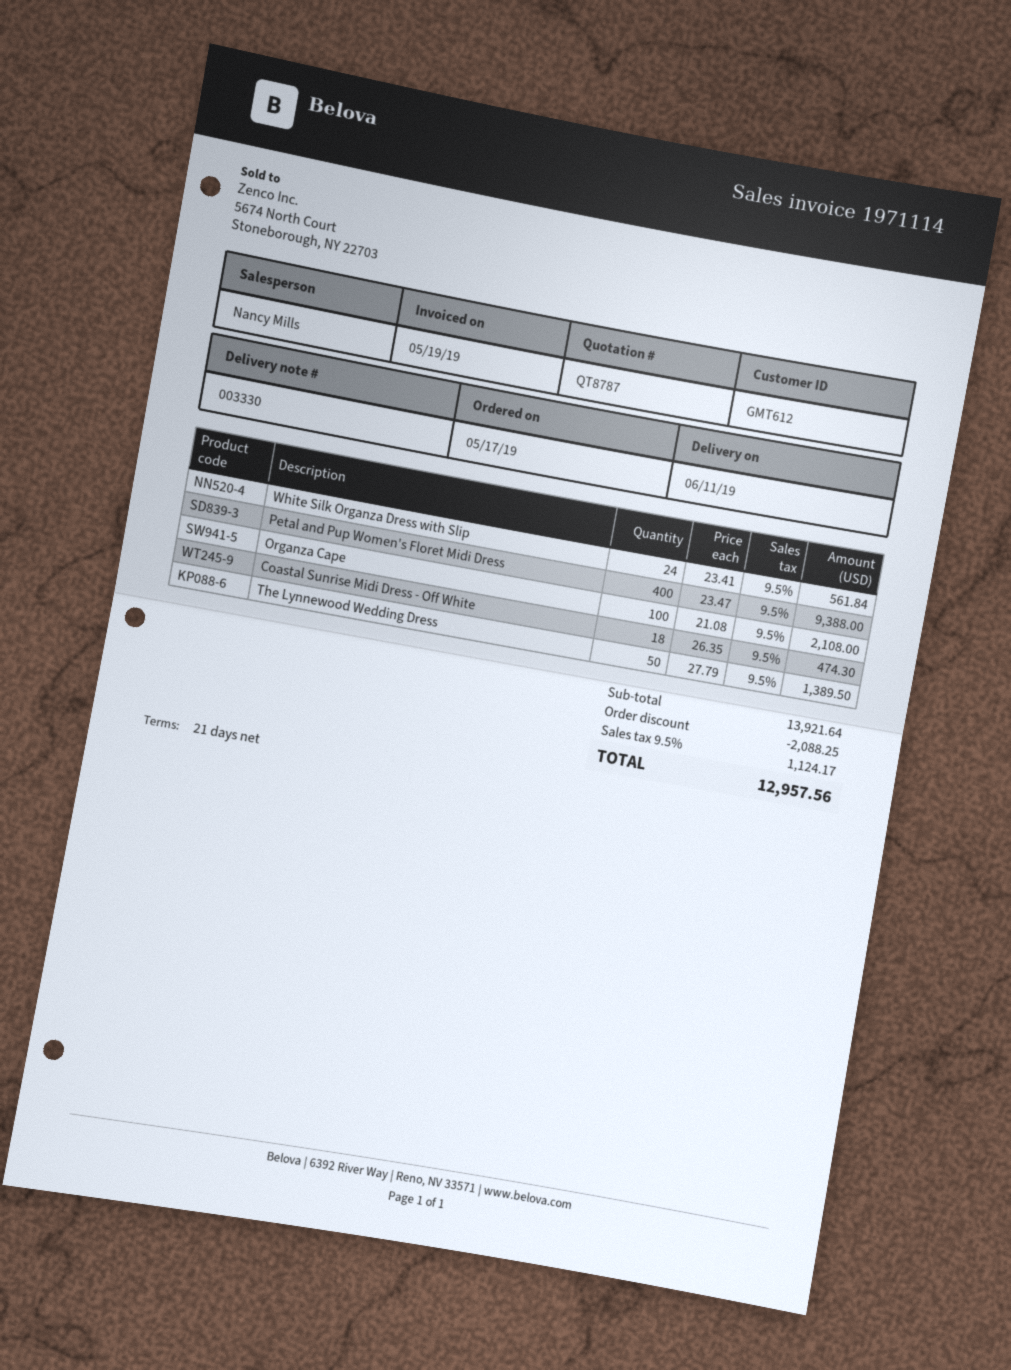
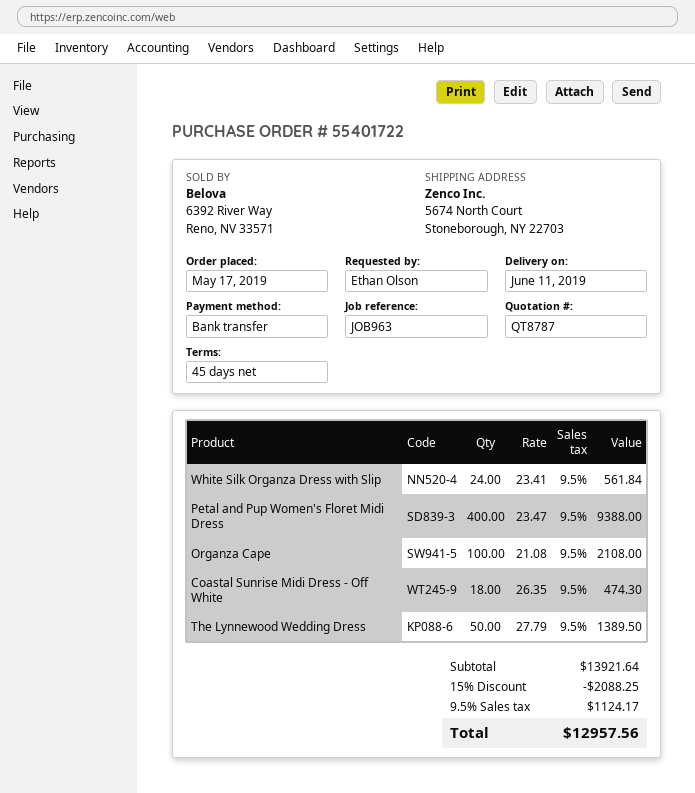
payment terms: 21 days -> 45 days

